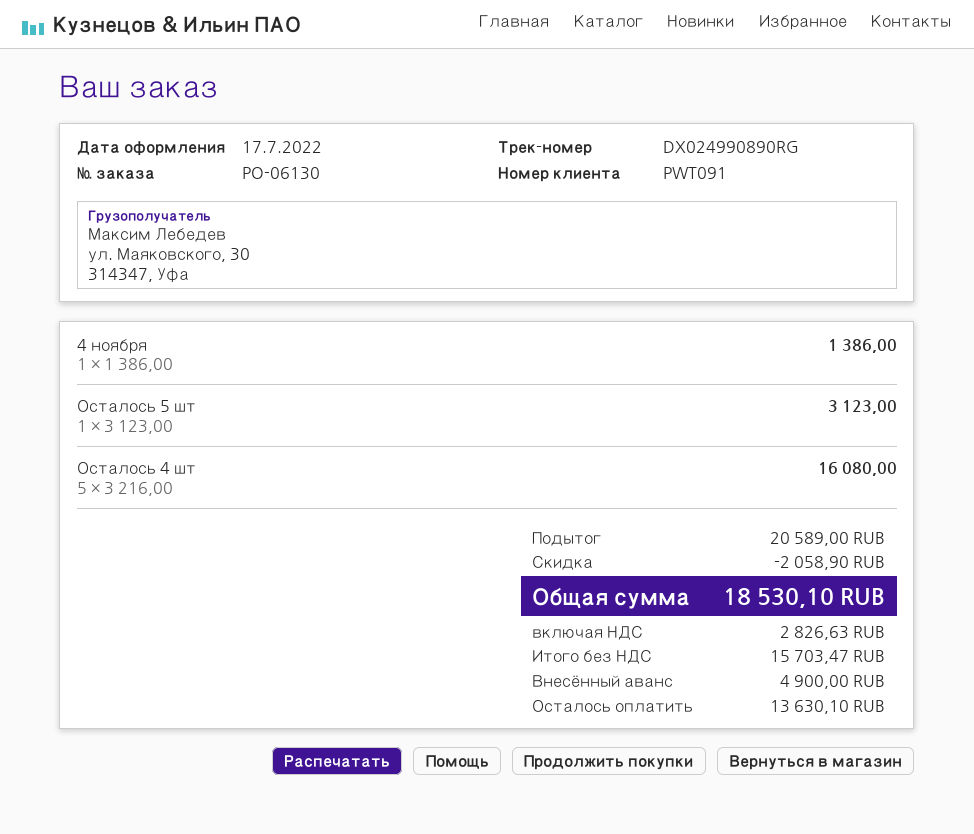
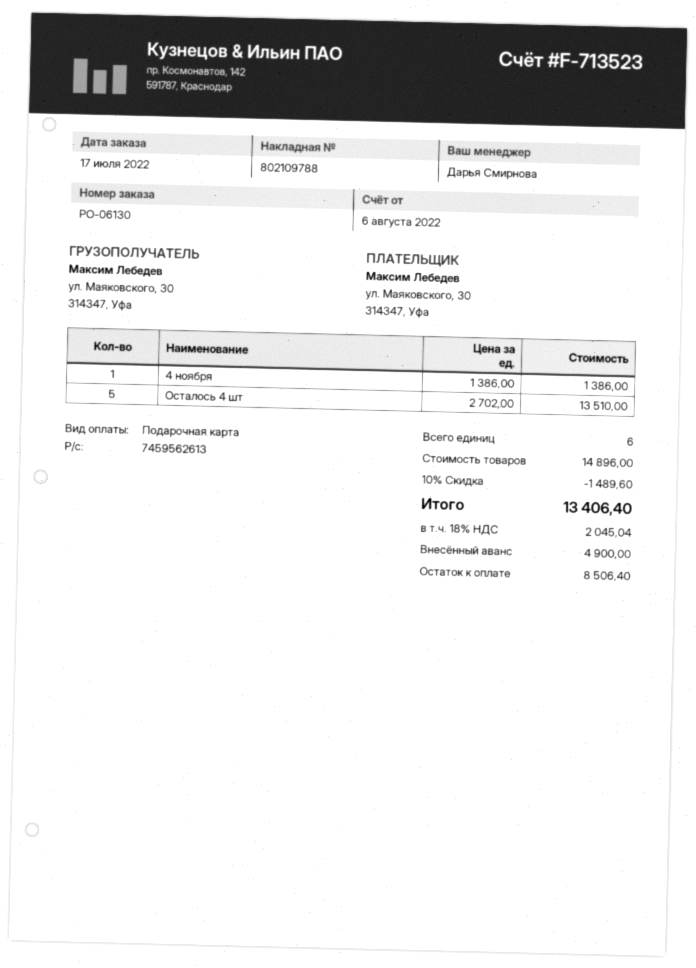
Осталось 5 шт: 1 x 3123.00 = 3123.00 -> none
Осталось 4 шт: 5 x 3216.00 = 16080.00 -> 5 x 2702.00 = 13510.00
subtotal: 20589.00 -> 14896.00
discount: 2058.90 -> 1489.60
tax: 2826.63 -> 2045.04
total: 18530.10 -> 13406.40
balance: 13630.10 -> 8506.40

